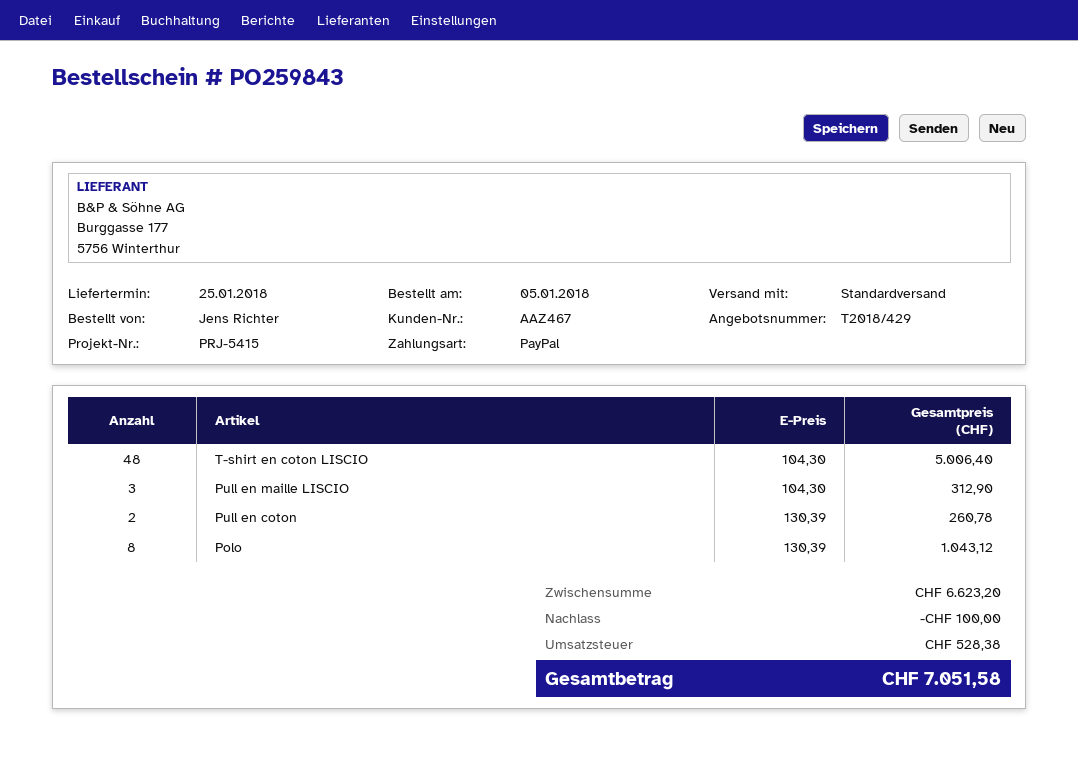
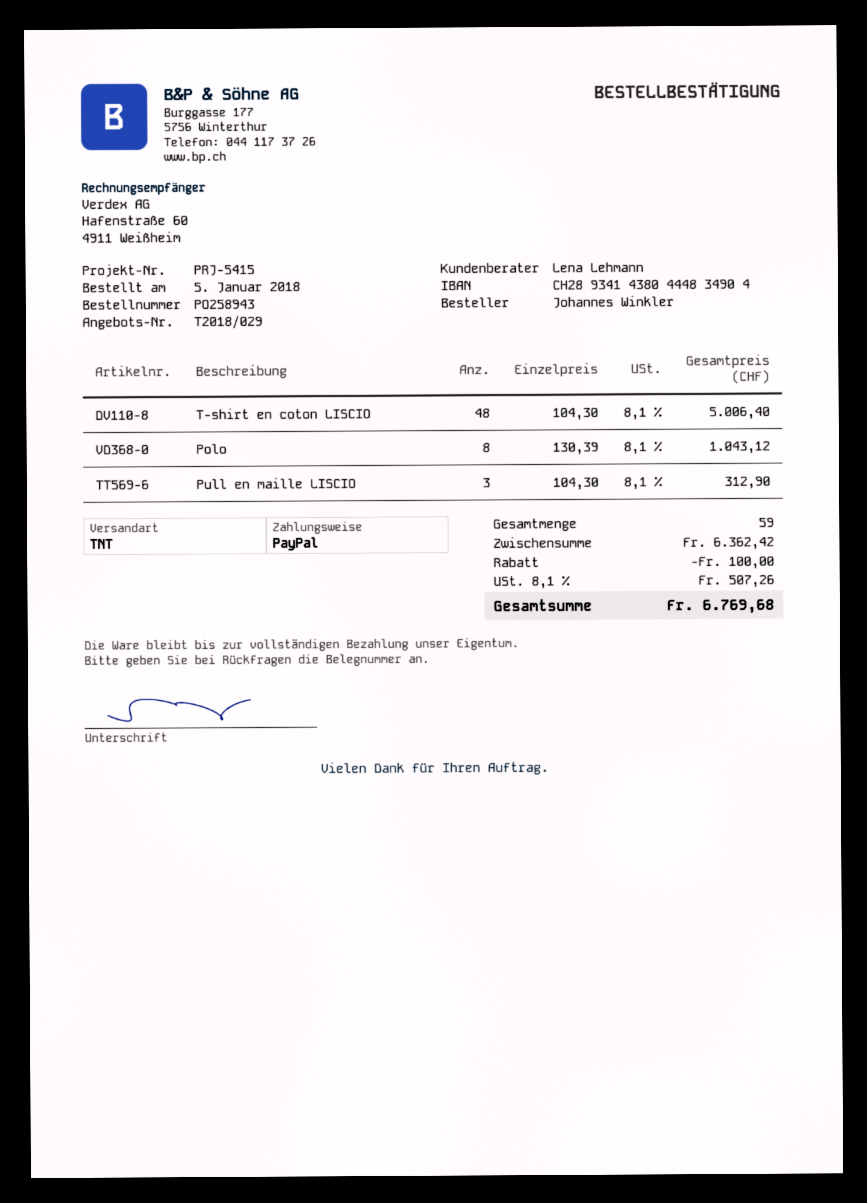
quote number: T2018/429 -> T2018/029
order number: PO259843 -> PO258943
ordered by: Jens Richter -> Johannes Winkler
shipping method: standard -> TNT
Pull en coton: 2 x 130.39 = 260.78 -> none
subtotal: 6623.20 -> 6362.42
tax: 528.38 -> 507.26
total: 7051.58 -> 6769.68

